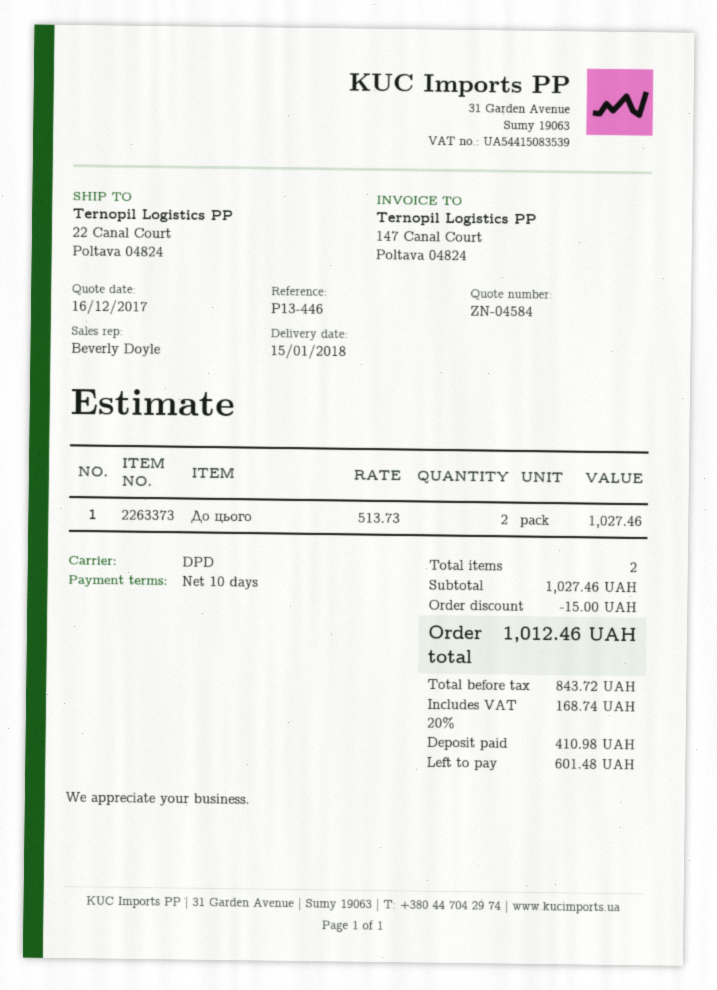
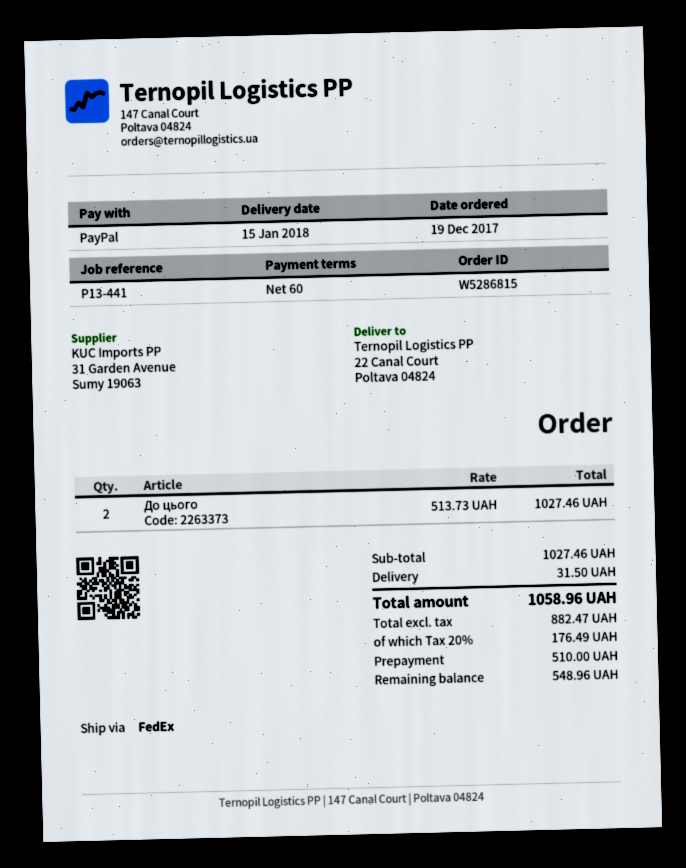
payment terms: 10 days -> 60 days
reference: P13-446 -> P13-441
shipping method: DPD -> FedEx
discount: 15.00 -> none
shipping: none -> 31.50
net: 843.72 -> 882.47
tax: 20% = 168.74 -> 20% = 176.49
total: 1012.46 -> 1058.96
deposit: 410.98 -> 510.00
balance: 601.48 -> 548.96

